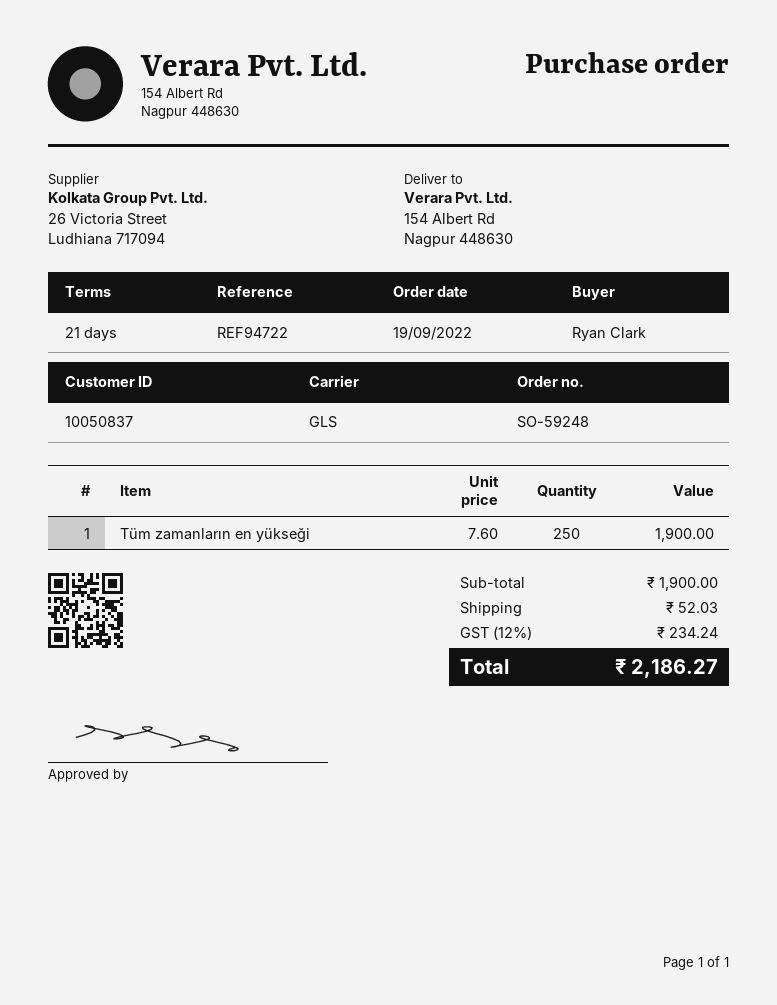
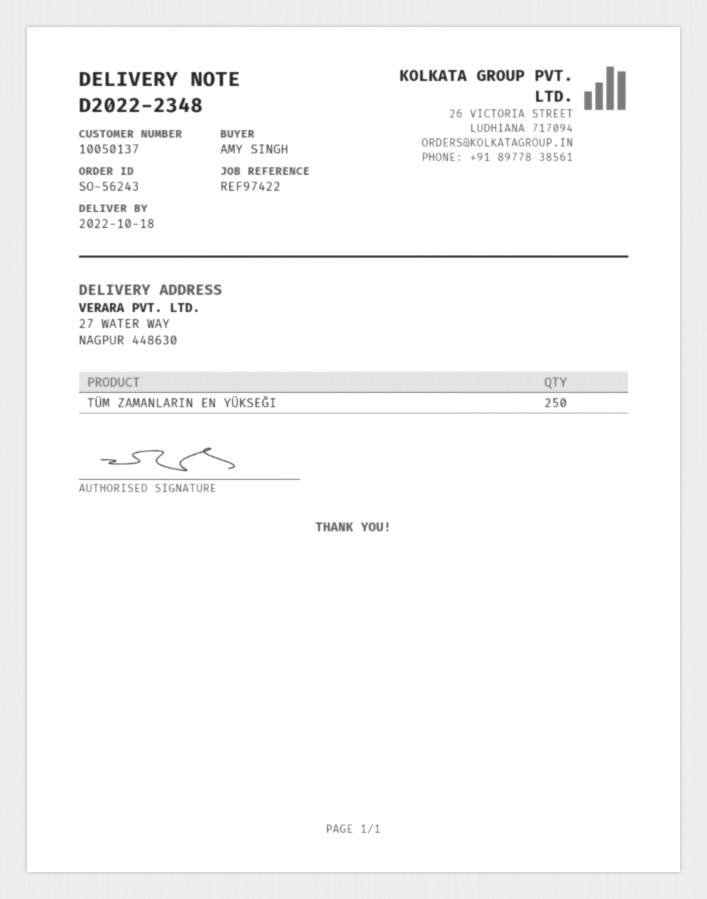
order number: SO-59248 -> SO-56243
customer number: 10050837 -> 10050137
reference: REF94722 -> REF97422
ordered by: Ryan Clark -> AMY SINGH
ship to: 154 Albert Rd, Nagpur 448630 -> 27 WATER WAY, NAGPUR 448630

